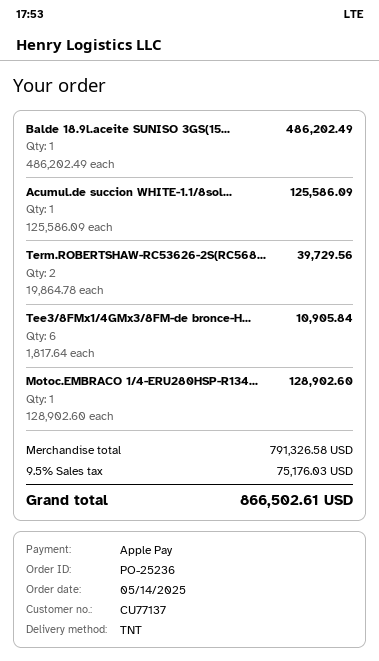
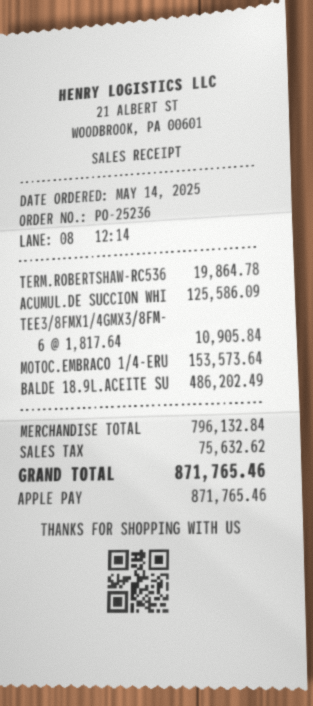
Term.ROBERTSHAW-RC53626-2S(RC568...: 2 x 19864.78 = 39729.56 -> 1 x 19864.78 = 19864.78
Motoc.EMBRACO 1/4-ERU280HSP-R134...: 1 x 128902.60 = 128902.60 -> 1 x 153573.64 = 153573.64
subtotal: 791326.58 -> 796132.84
tax: 75176.03 -> 75632.62
total: 866502.61 -> 871765.46

